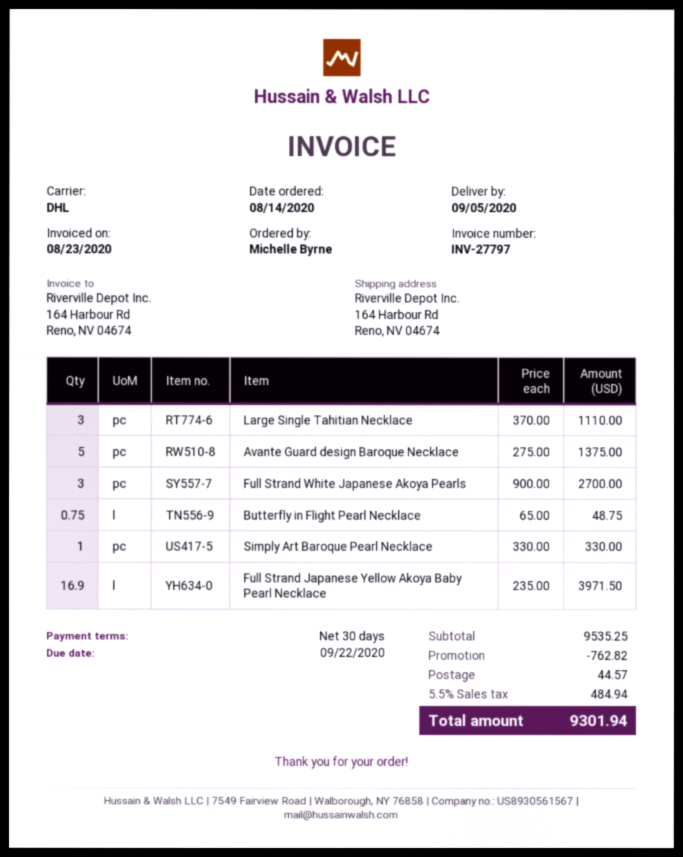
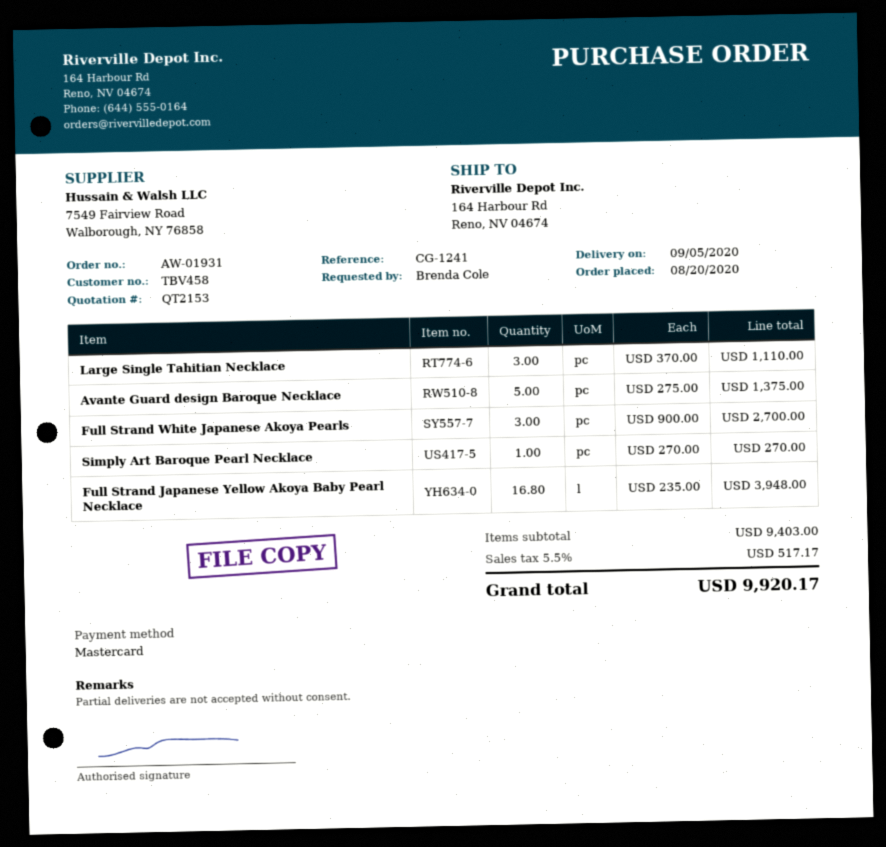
order date: 2020-08-14 -> 2020-08-20
ordered by: Michelle Byrne -> Brenda Cole
Butterfly in Flight Pearl Necklace: 0.75 x 65.00 = 48.75 -> none
Simply Art Baroque Pearl Necklace: 1 x 330.00 = 330.00 -> 1 x 270.00 = 270.00
Full Strand Japanese Yellow Akoya Baby Pearl Necklace: 16.9 x 235.00 = 3971.50 -> 16.8 x 235.00 = 3948.00
subtotal: 9535.25 -> 9403.00
discount: 762.82 -> none
shipping: 44.57 -> none
tax: 5.5% = 484.94 -> 5.5% = 517.17
total: 9301.94 -> 9920.17

